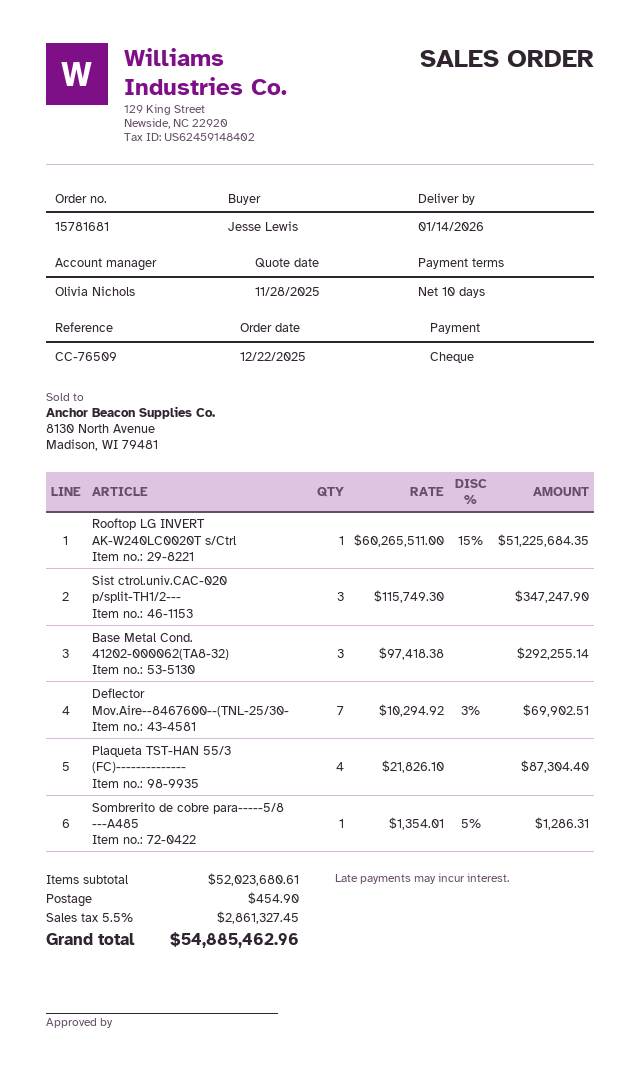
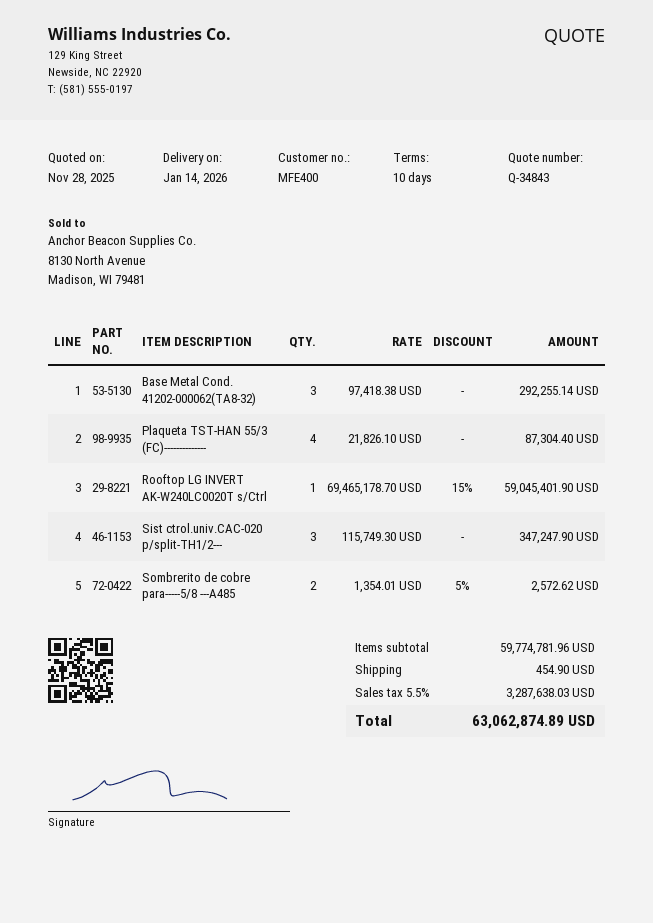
Rooftop LG INVERT AK-W240LC0020T s/Ctrl: 1 x 60265511.00 - 15% = 51225684.35 -> 1 x 69465178.70 - 15% = 59045401.90
Deflector Mov.Aire--8467600--(TNL-25/30-: 7 x 10294.92 - 3% = 69902.51 -> none
Sombrerito de cobre para-----5/8 ---A485: 1 x 1354.01 - 5% = 1286.31 -> 2 x 1354.01 - 5% = 2572.62
subtotal: 52023680.61 -> 59774781.96
tax: 5.5% = 2861327.45 -> 5.5% = 3287638.03
total: 54885462.96 -> 63062874.89

